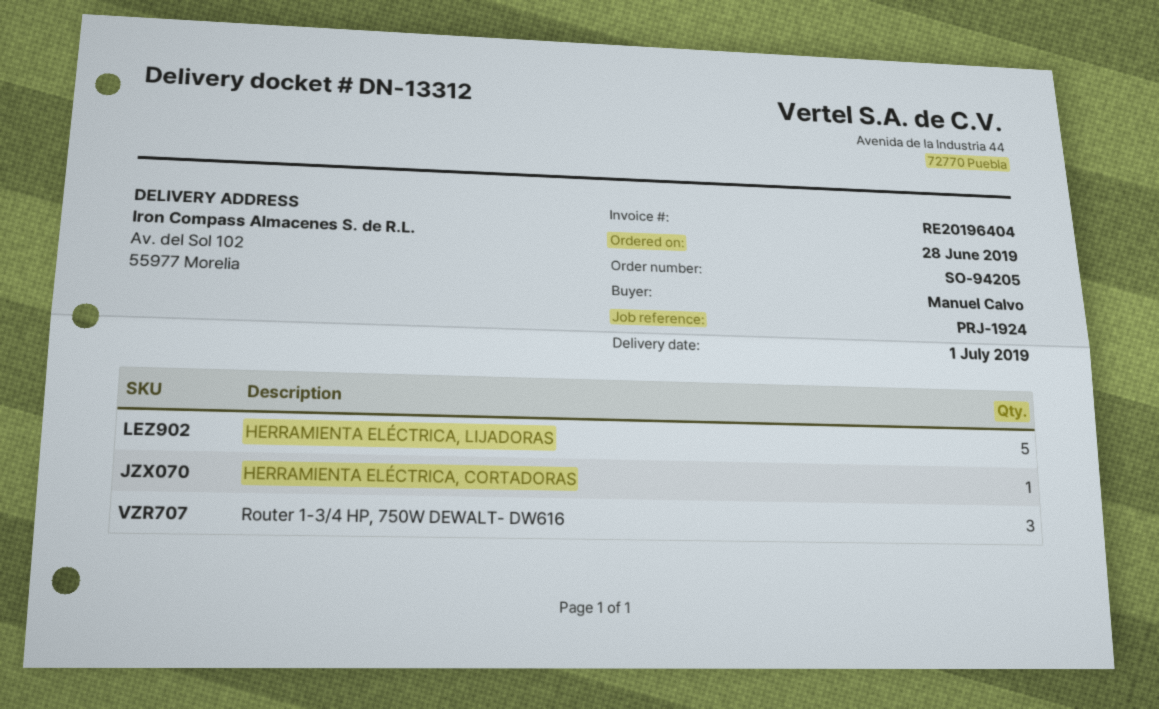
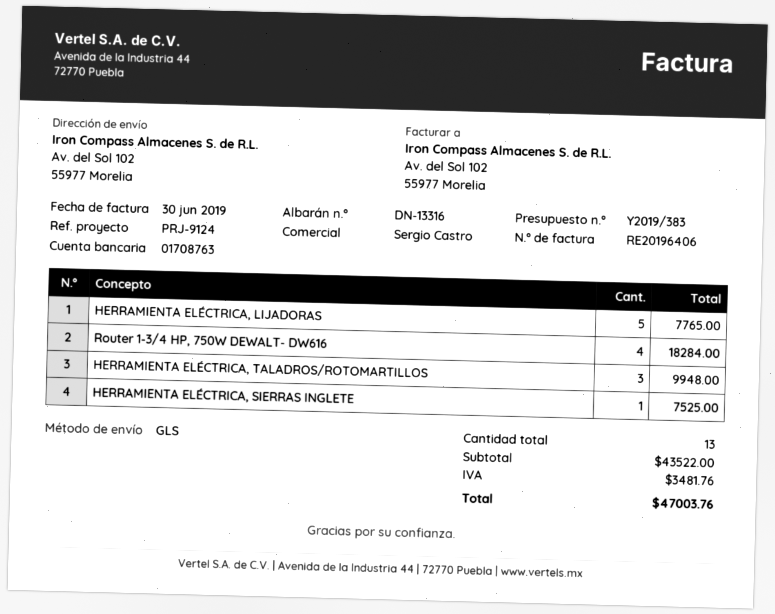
delivery note number: DN-13312 -> DN-13316
invoice number: RE20196404 -> RE20196406
reference: PRJ-1924 -> PRJ-9124
HERRAMIENTA ELÉCTRICA, CORTADORAS: 1 -> none
Router 1-3/4 HP, 750W DEWALT- DW616: 3 -> 4
HERRAMIENTA ELÉCTRICA, TALADROS/ROTOMARTILLOS: none -> 3
HERRAMIENTA ELÉCTRICA, SIERRAS INGLETE: none -> 1

